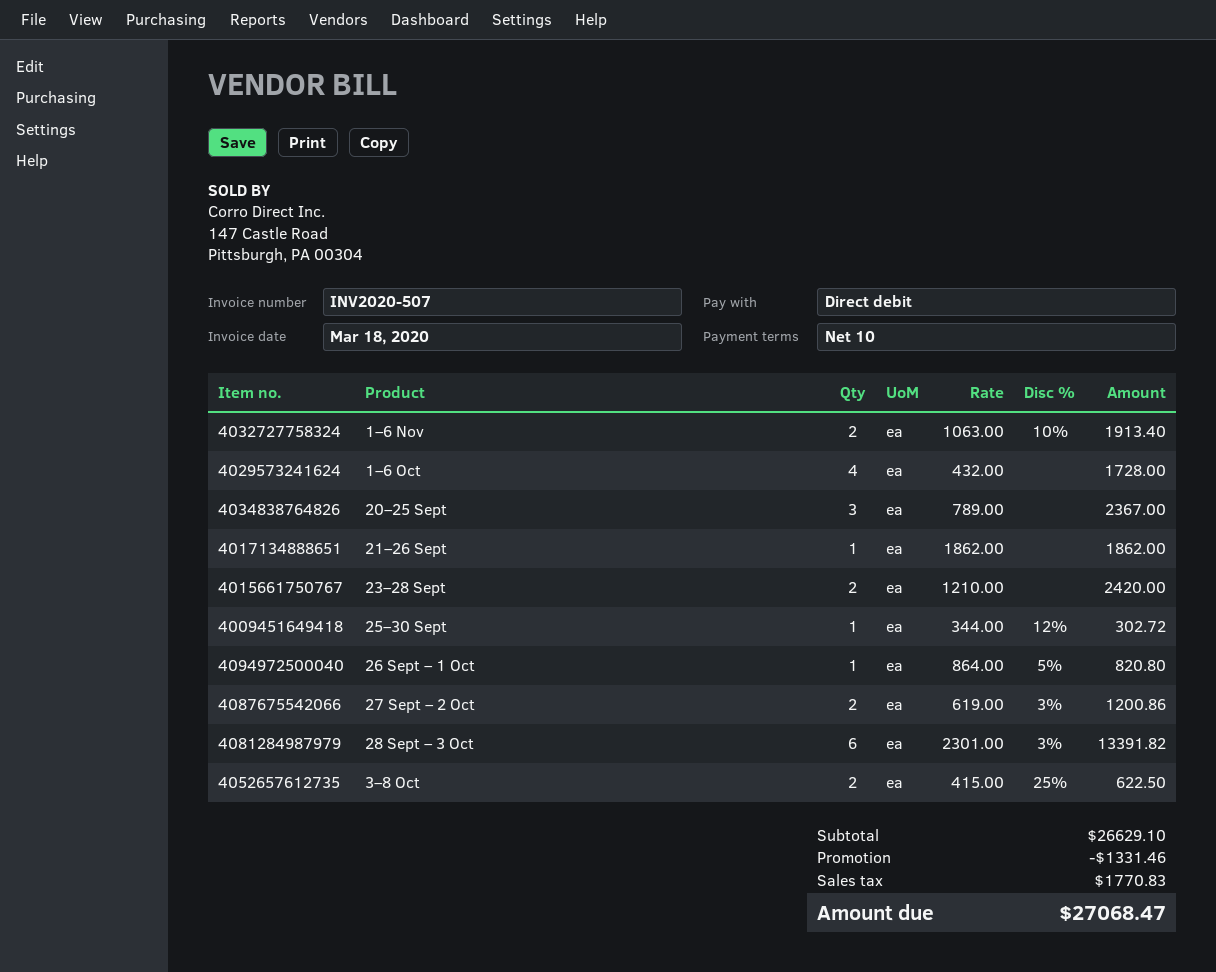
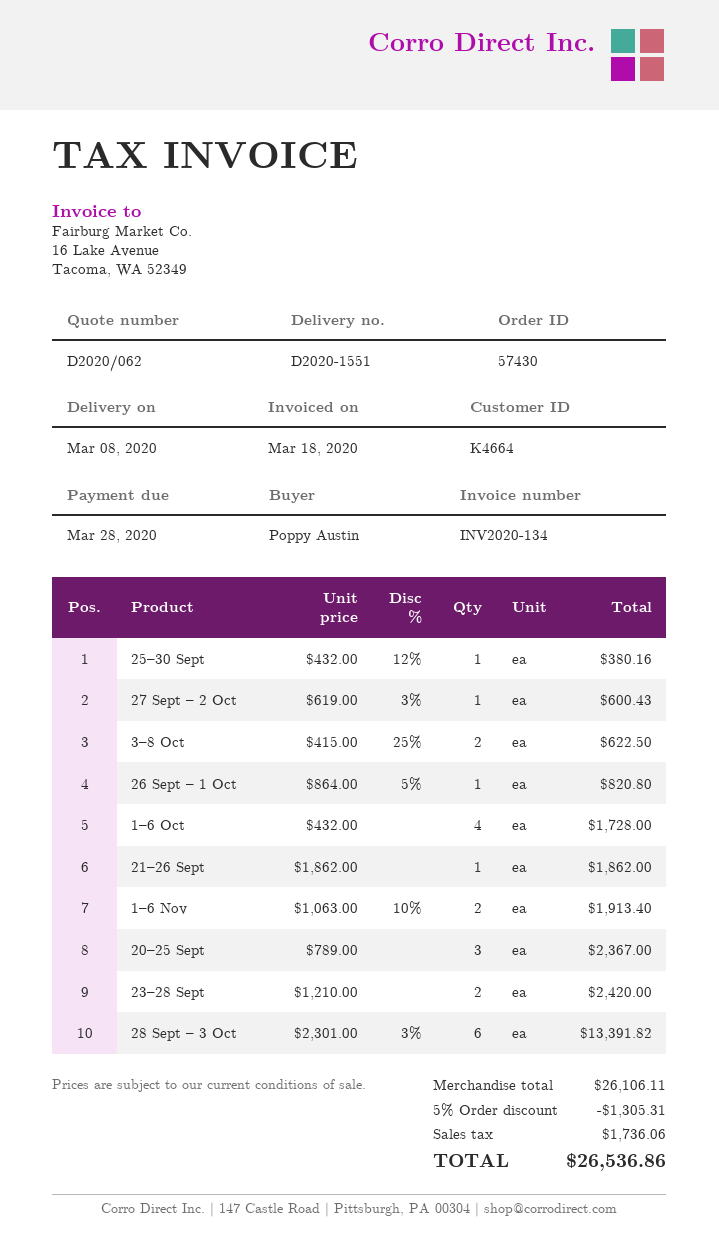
invoice number: INV2020-507 -> INV2020-134
25–30 Sept: 1 x 344.00 - 12% = 302.72 -> 1 x 432.00 - 12% = 380.16
27 Sept – 2 Oct: 2 x 619.00 - 3% = 1200.86 -> 1 x 619.00 - 3% = 600.43
subtotal: 26629.10 -> 26106.11
discount: 1331.46 -> 1305.31
tax: 1770.83 -> 1736.06
total: 27068.47 -> 26536.86

